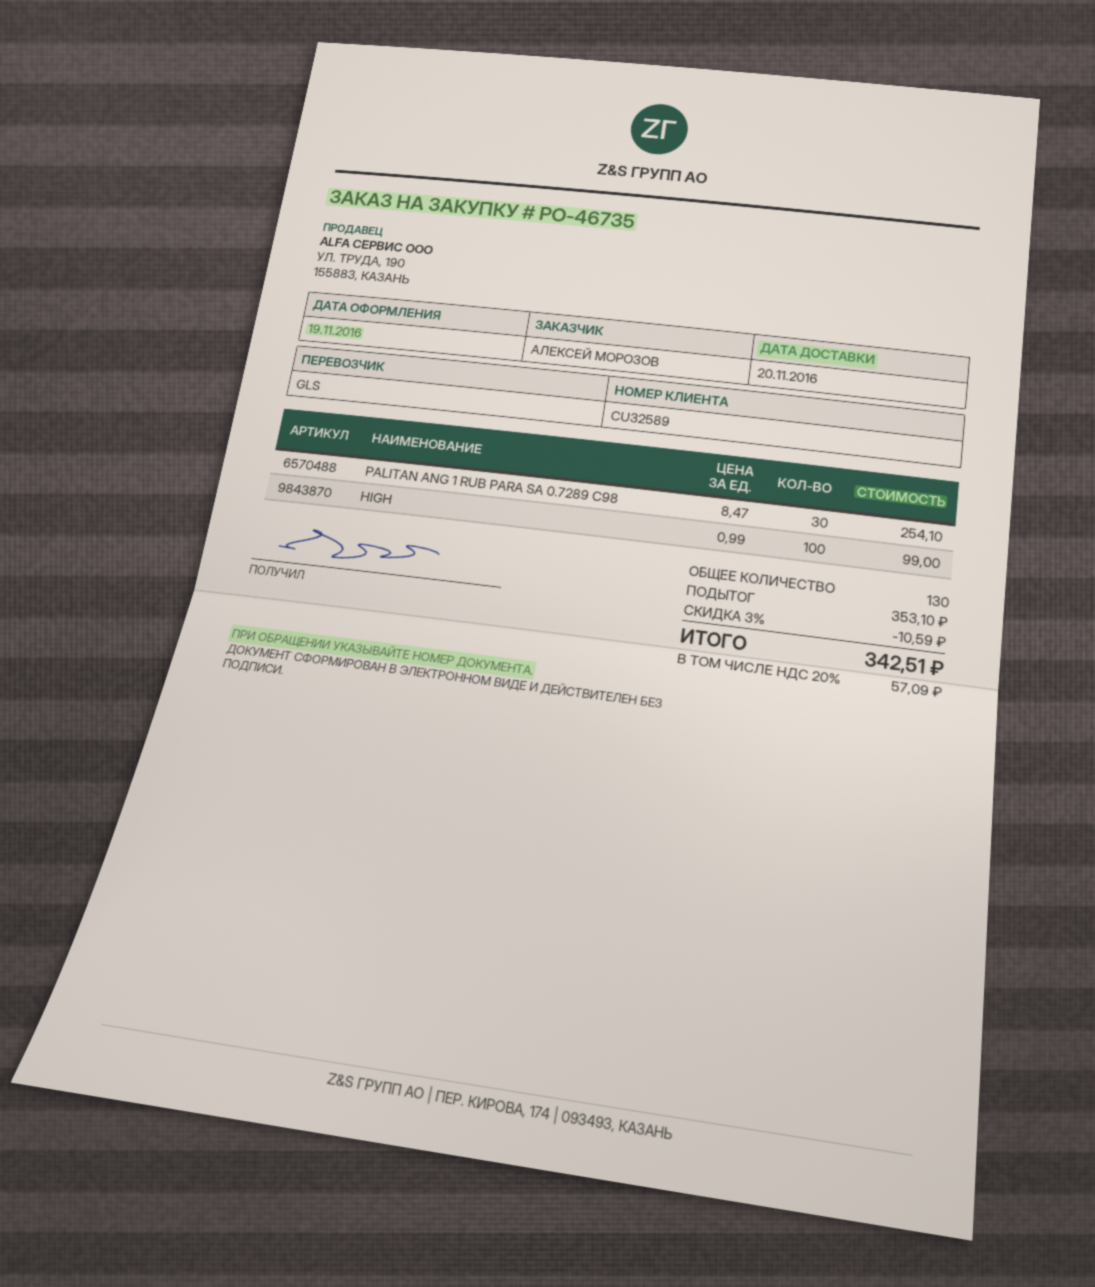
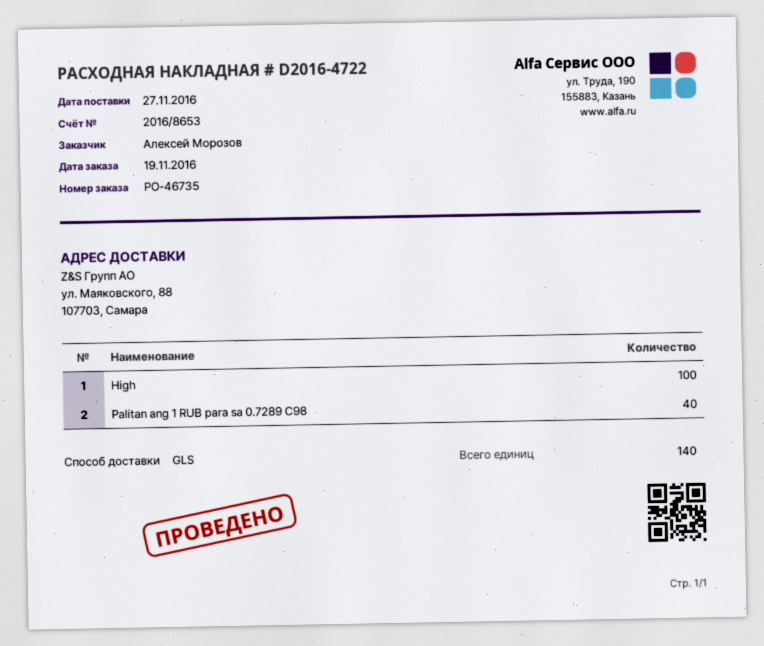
delivery date: 2016-11-20 -> 2016-11-27
PALITAN ANG 1 RUB PARA SA 0.7289 C98: 30 -> 40
total quantity: 130 -> 140

